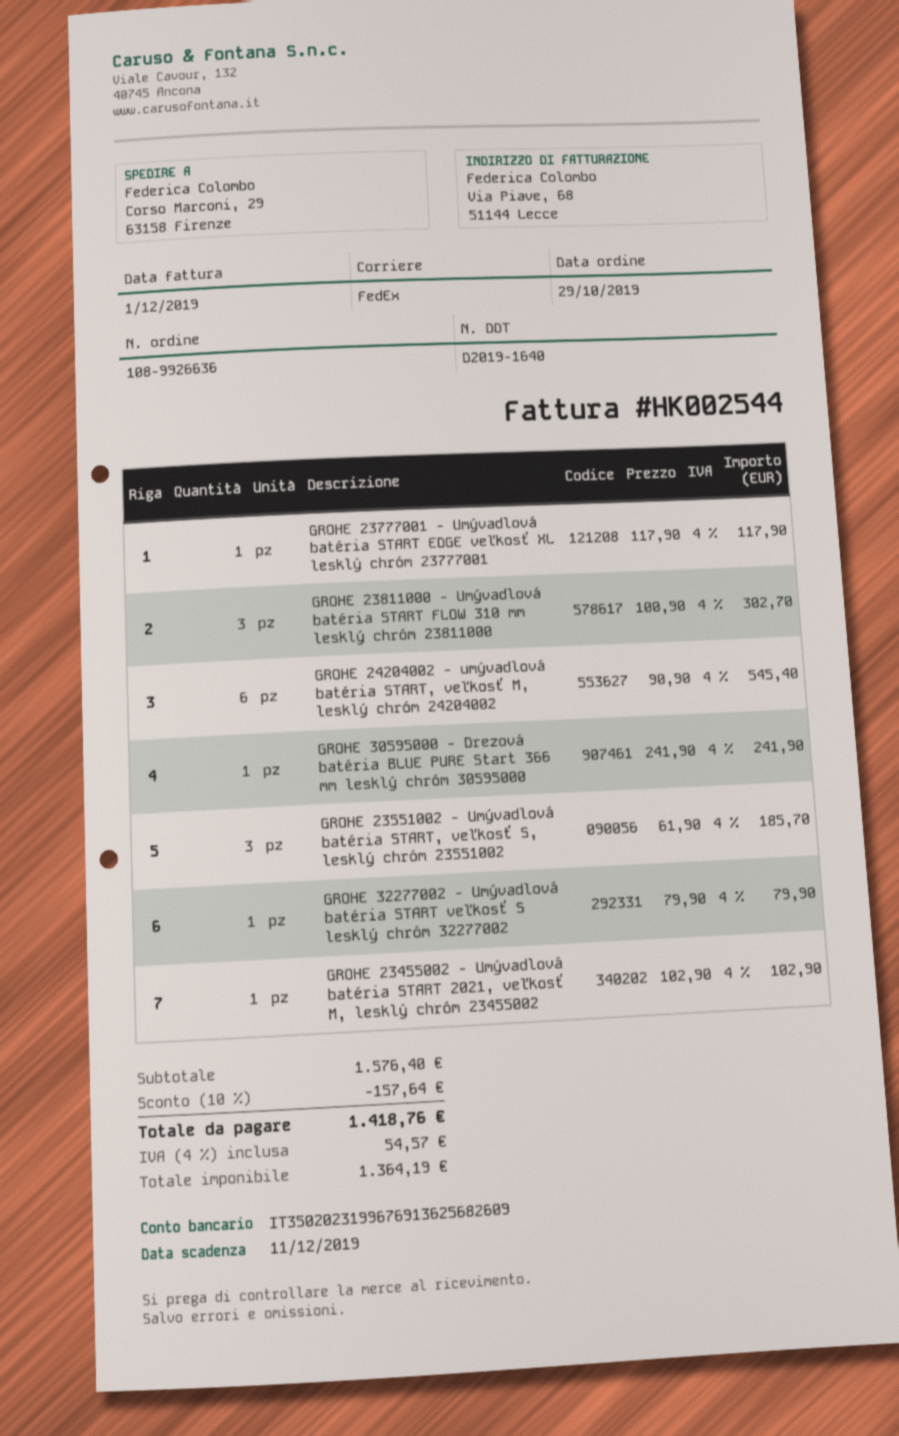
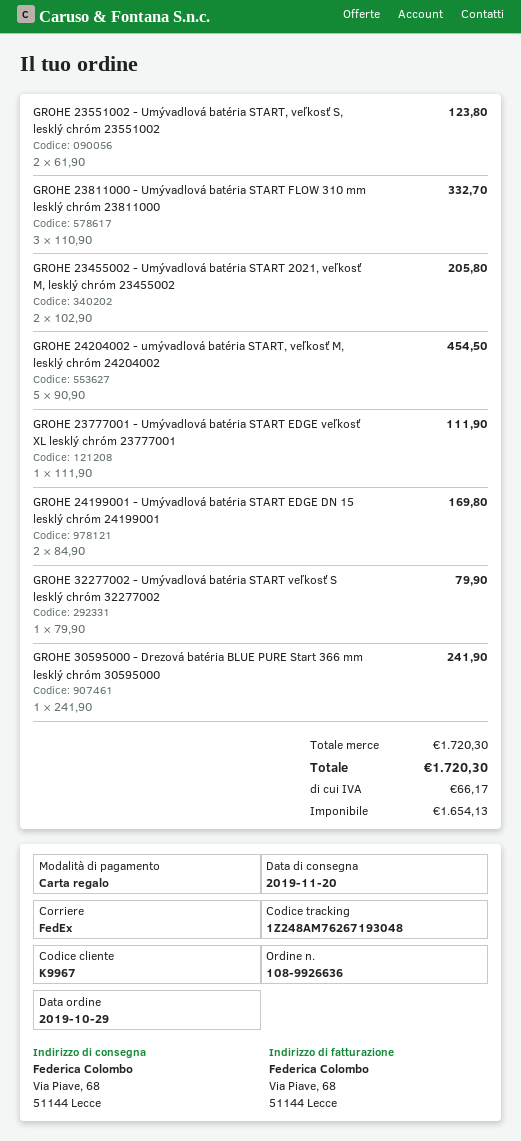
ship to: Corso Marconi, 29, 63158 Firenze -> Via Piave, 68, 51144 Lecce
GROHE 23777001 - Umývadlová batéria START EDGE veľkosť XL lesklý chróm 23777001: 1 x 117.90 = 117.90 -> 1 x 111.90 = 111.90
GROHE 23811000 - Umývadlová batéria START FLOW 310 mm lesklý chróm 23811000: 3 x 100.90 = 302.70 -> 3 x 110.90 = 332.70
GROHE 24204002 - umývadlová batéria START, veľkosť M, lesklý chróm 24204002: 6 x 90.90 = 545.40 -> 5 x 90.90 = 454.50
GROHE 23551002 - Umývadlová batéria START, veľkosť S, lesklý chróm 23551002: 3 x 61.90 = 185.70 -> 2 x 61.90 = 123.80
GROHE 23455002 - Umývadlová batéria START 2021, veľkosť M, lesklý chróm 23455002: 1 x 102.90 = 102.90 -> 2 x 102.90 = 205.80
GROHE 24199001 - Umývadlová batéria START EDGE DN 15 lesklý chróm 24199001: none -> 2 x 84.90 = 169.80
subtotal: 1576.40 -> 1720.30
discount: 10% = 157.64 -> none
net: 1364.19 -> 1654.13
tax: 54.57 -> 66.17
total: 1418.76 -> 1720.30

